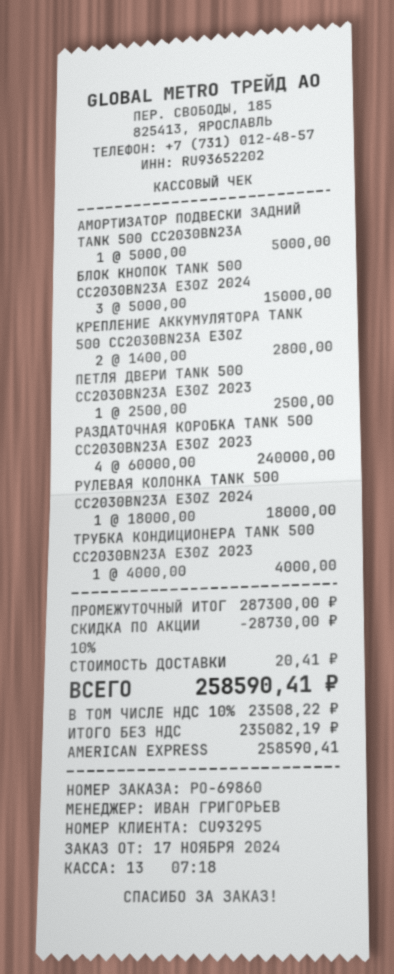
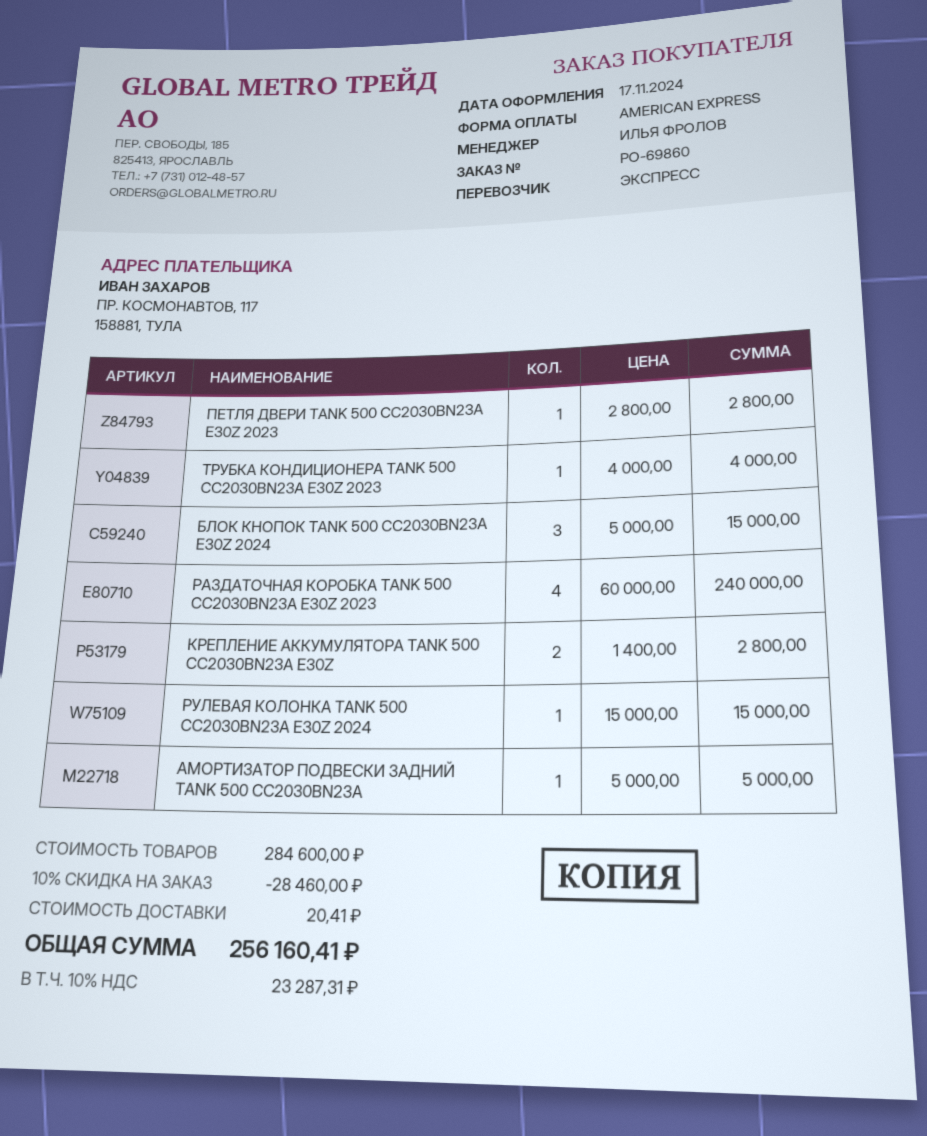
sales rep: ИВАН ГРИГОРЬЕВ -> ИЛЬЯ ФРОЛОВ
ПЕТЛЯ ДВЕРИ TANK 500 CC2030BN23A E30Z 2023: 1 x 2500.00 = 2500.00 -> 1 x 2800.00 = 2800.00
РУЛЕВАЯ КОЛОНКА TANK 500 CC2030BN23A E30Z 2024: 1 x 18000.00 = 18000.00 -> 1 x 15000.00 = 15000.00
subtotal: 287300.00 -> 284600.00
discount: 10% = 28730.00 -> 10% = 28460.00
tax: 10% = 23508.22 -> 10% = 23287.31
total: 258590.41 -> 256160.41

